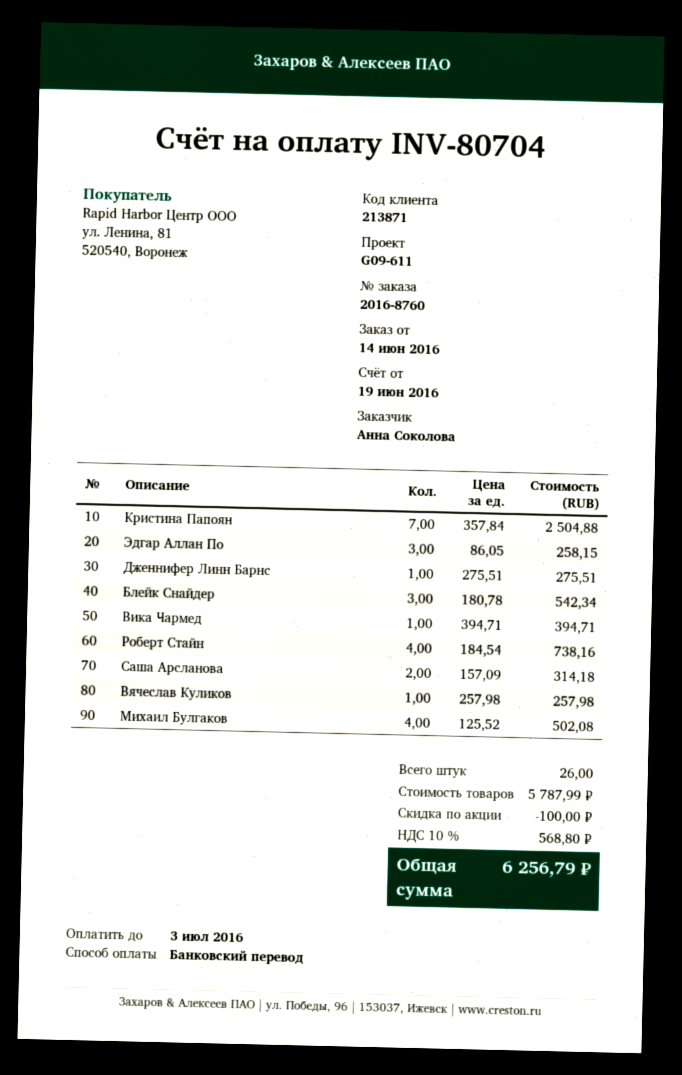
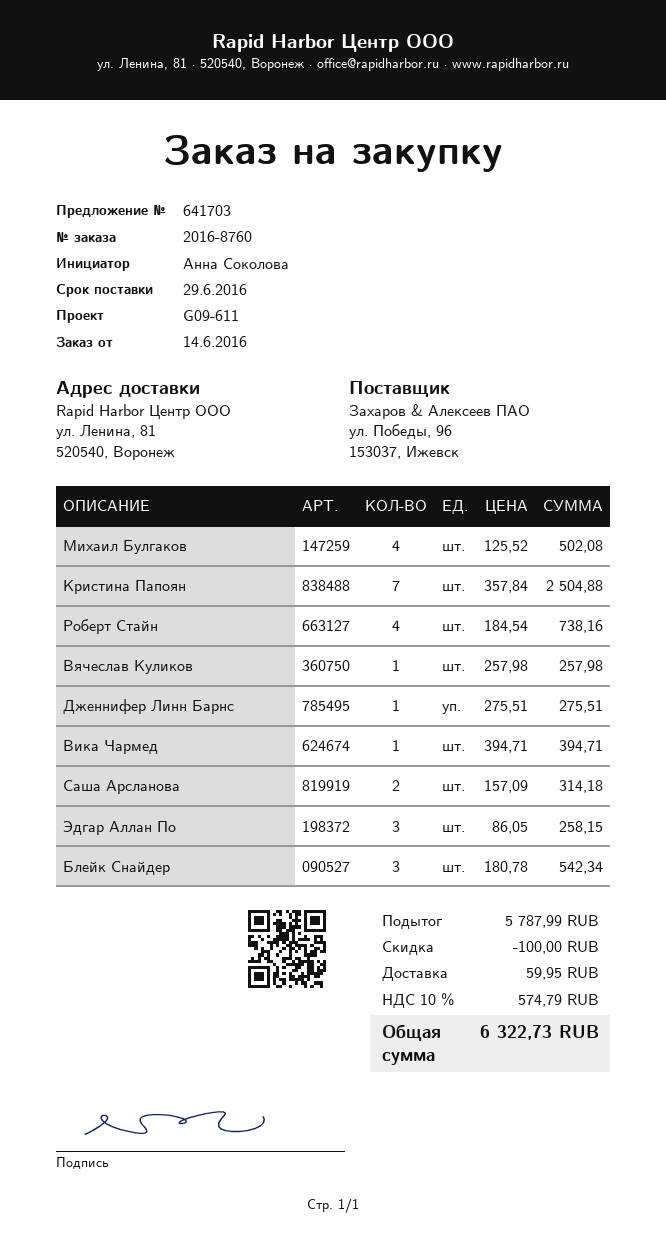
shipping: none -> 59.95
tax: 10% = 568.80 -> 10% = 574.79
total: 6256.79 -> 6322.73

